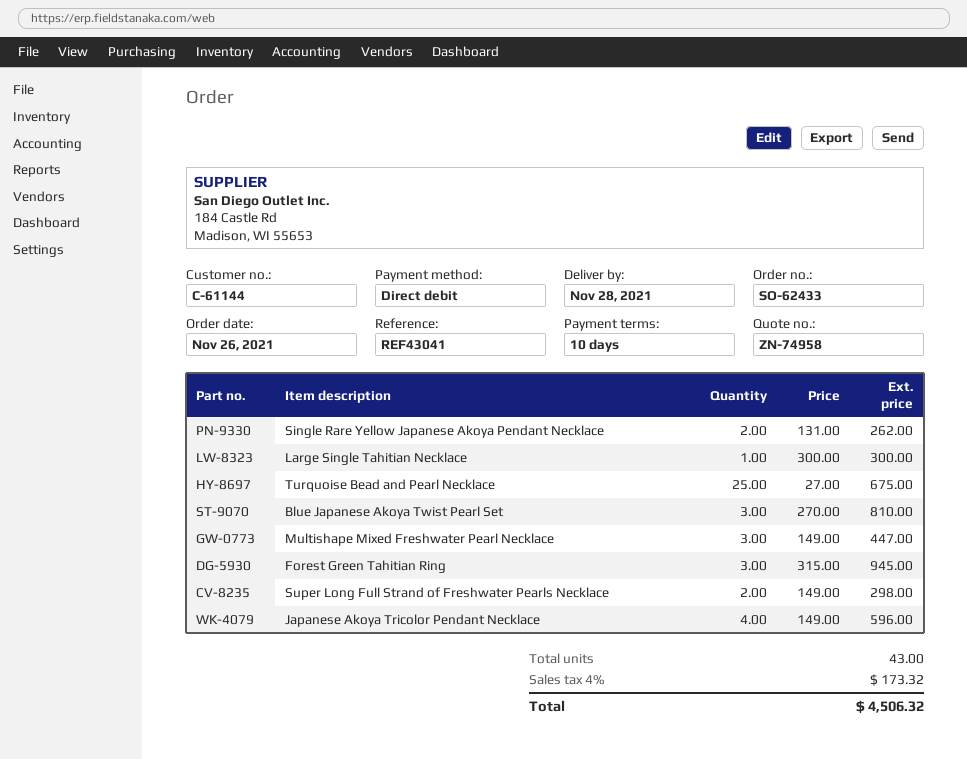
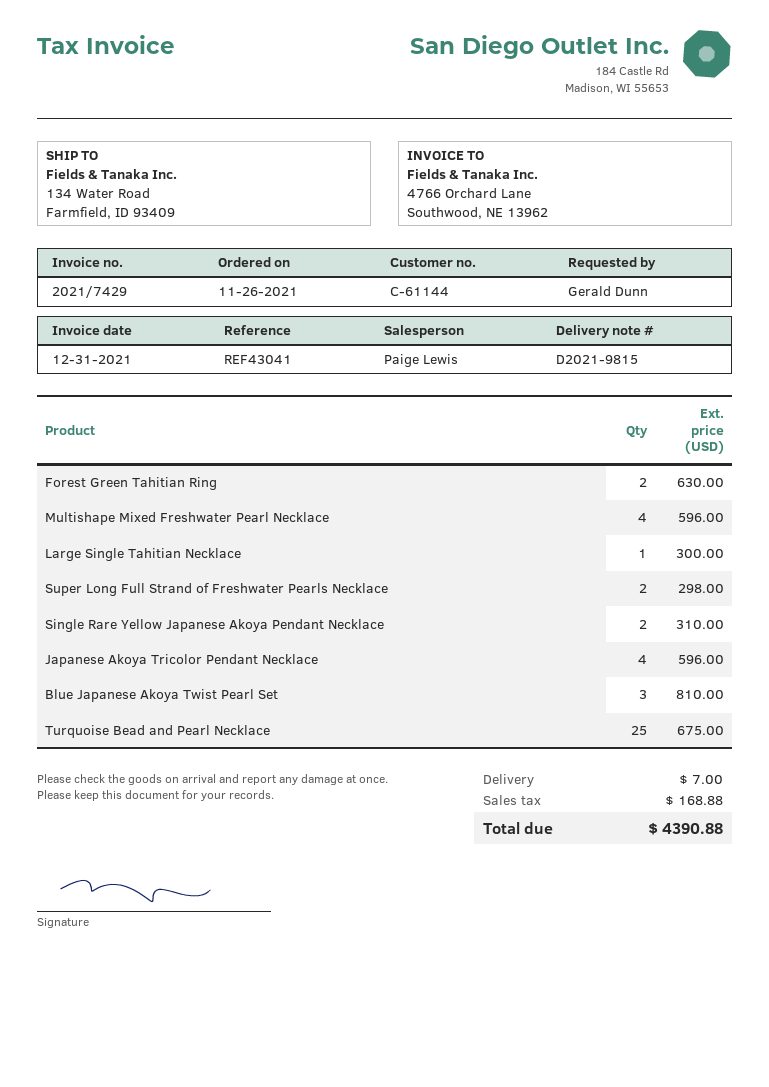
Single Rare Yellow Japanese Akoya Pendant Necklace: 2 for 262.00 -> 2 for 310.00
Multishape Mixed Freshwater Pearl Necklace: 3 for 447.00 -> 4 for 596.00
Forest Green Tahitian Ring: 3 for 945.00 -> 2 for 630.00
shipping: none -> 7.00
tax: 173.32 -> 168.88
total: 4506.32 -> 4390.88

